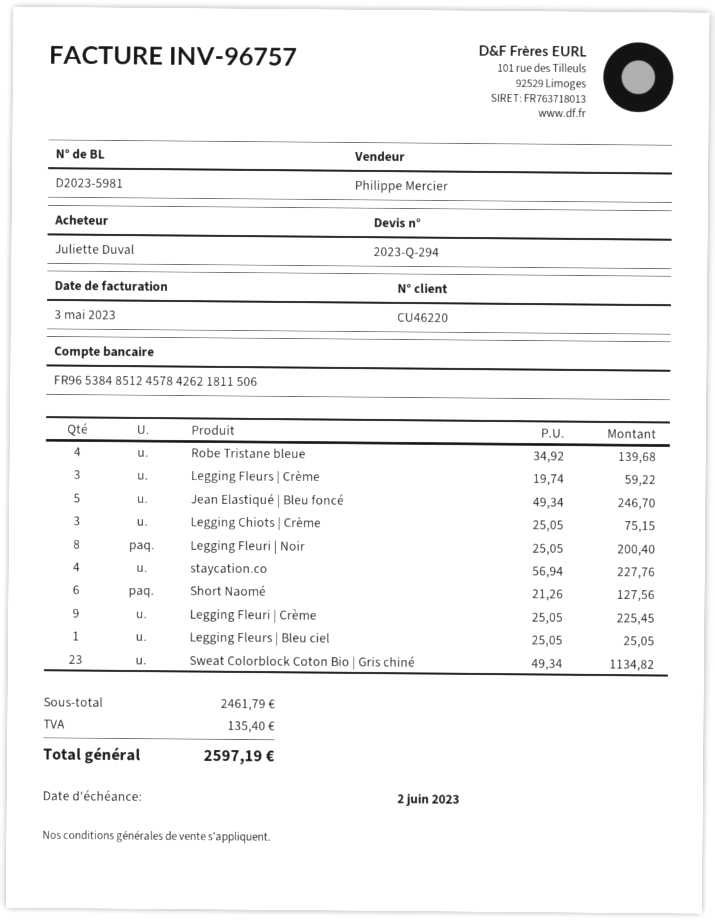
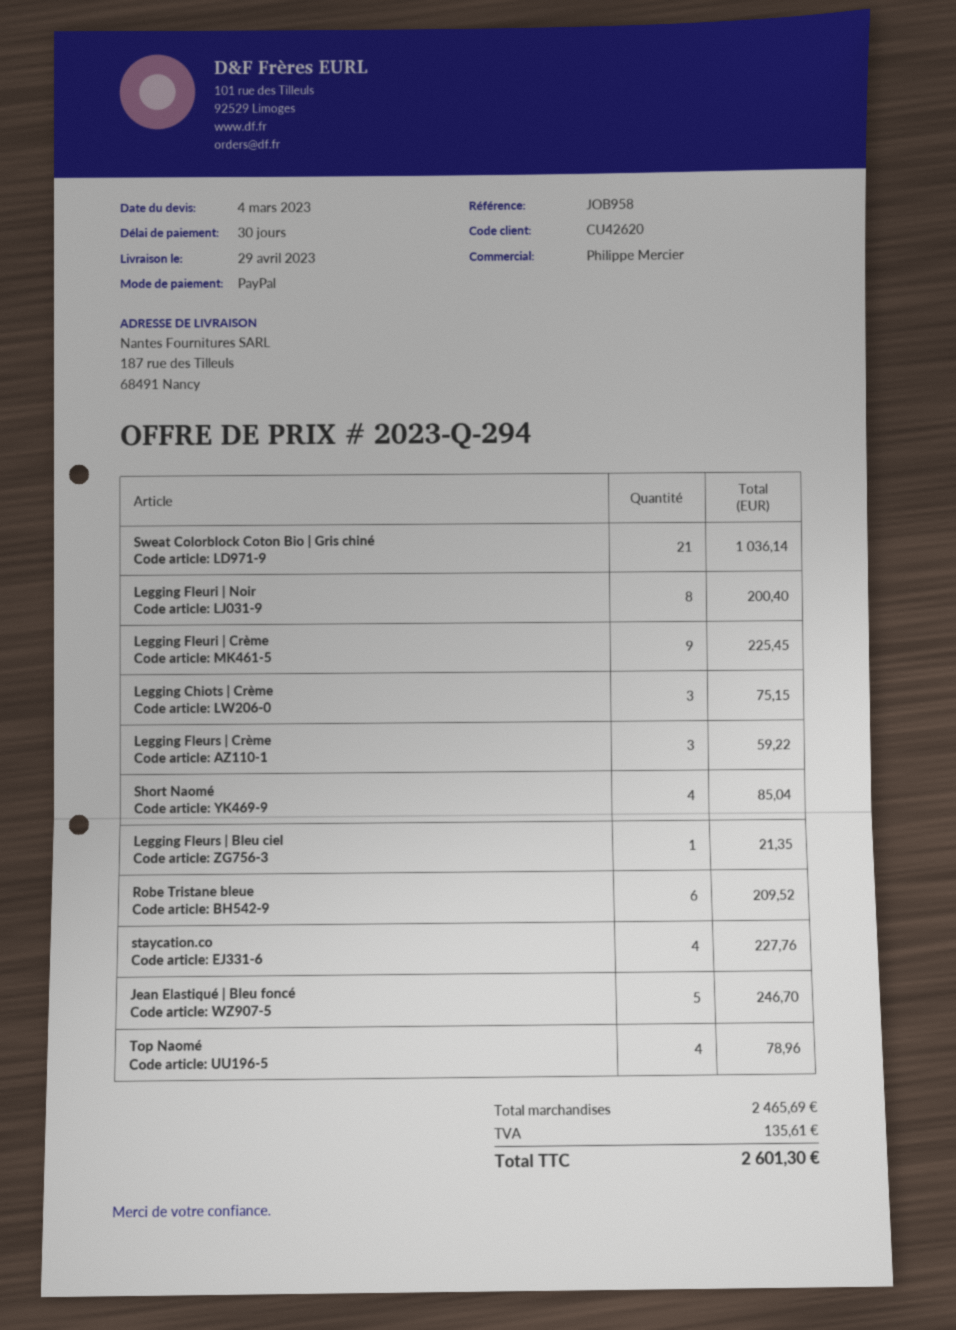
customer number: CU46220 -> CU42620
Robe Tristane bleue: 4 for 139.68 -> 6 for 209.52
Short Naomé: 6 for 127.56 -> 4 for 85.04
Legging Fleurs | Bleu ciel: 1 for 25.05 -> 1 for 21.35
Sweat Colorblock Coton Bio | Gris chiné: 23 for 1134.82 -> 21 for 1036.14
Top Naomé: none -> 4 for 78.96
subtotal: 2461.79 -> 2465.69
tax: 135.40 -> 135.61
total: 2597.19 -> 2601.30

